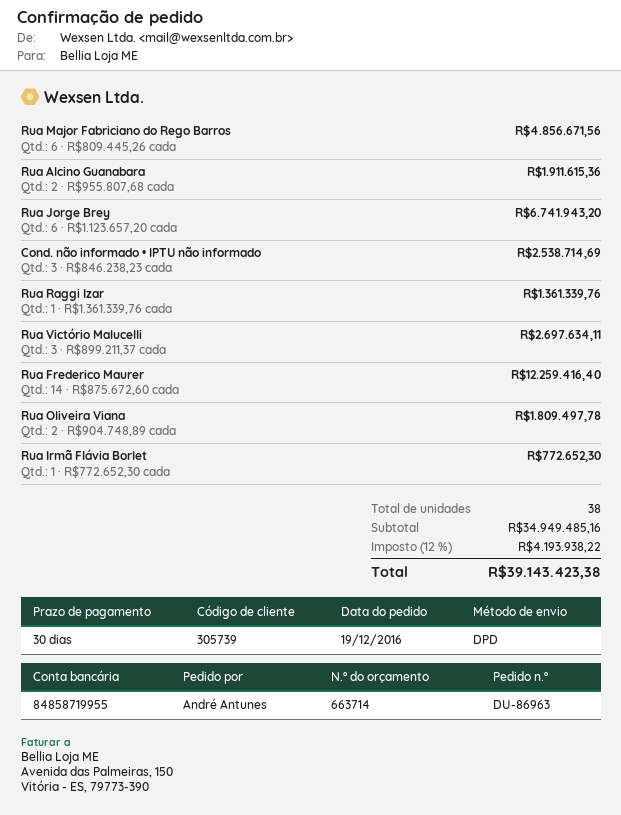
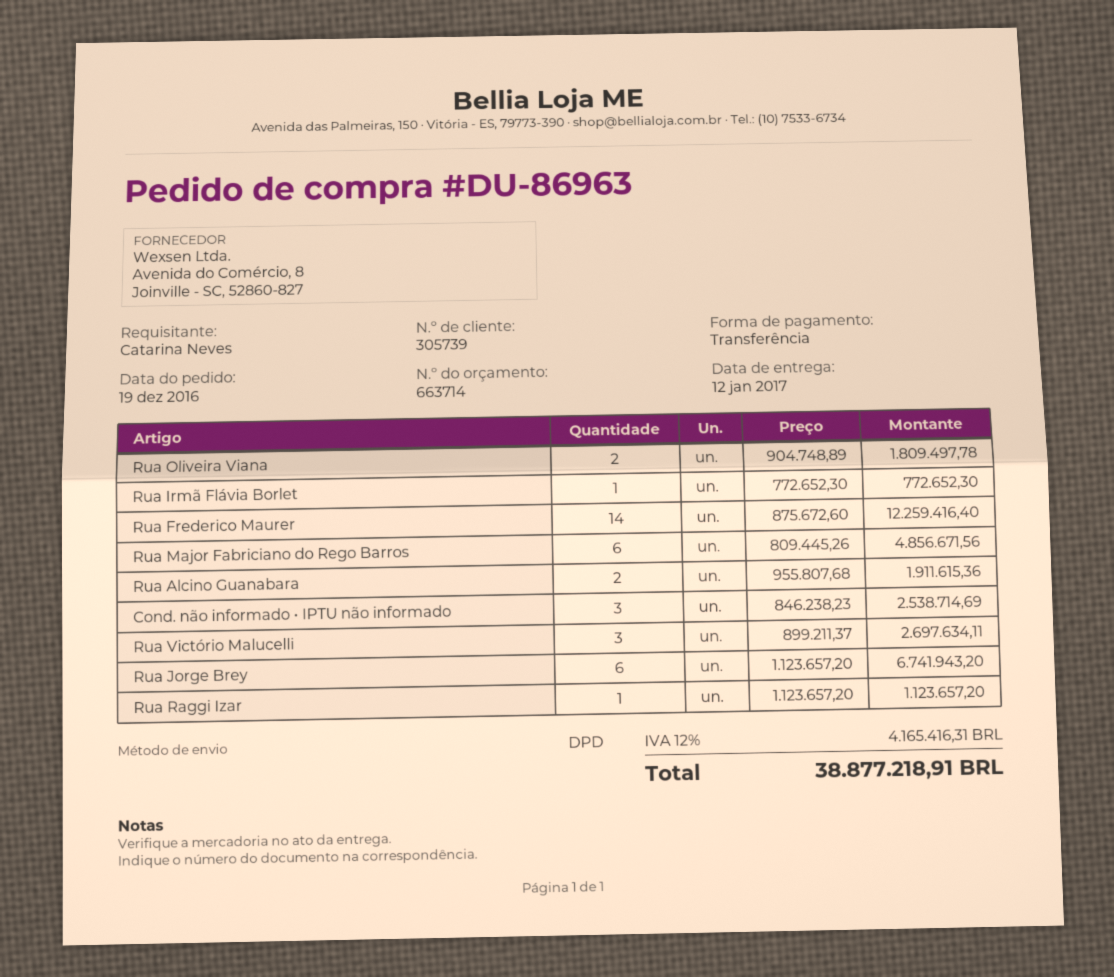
ordered by: André Antunes -> Catarina Neves
Rua Raggi Izar: 1 x 1361339.76 = 1361339.76 -> 1 x 1123657.20 = 1123657.20
tax: 12% = 4193938.22 -> 12% = 4165416.31
total: 39143423.38 -> 38877218.91

